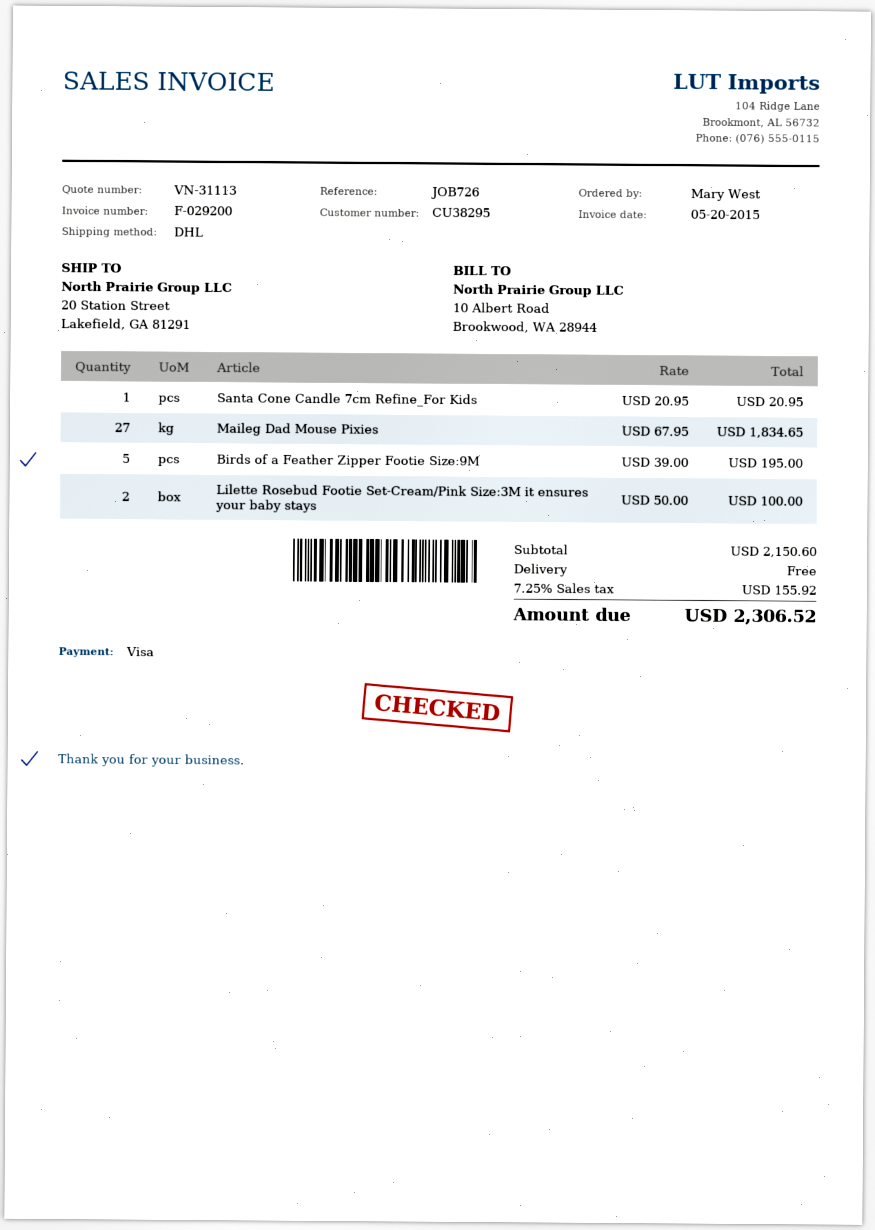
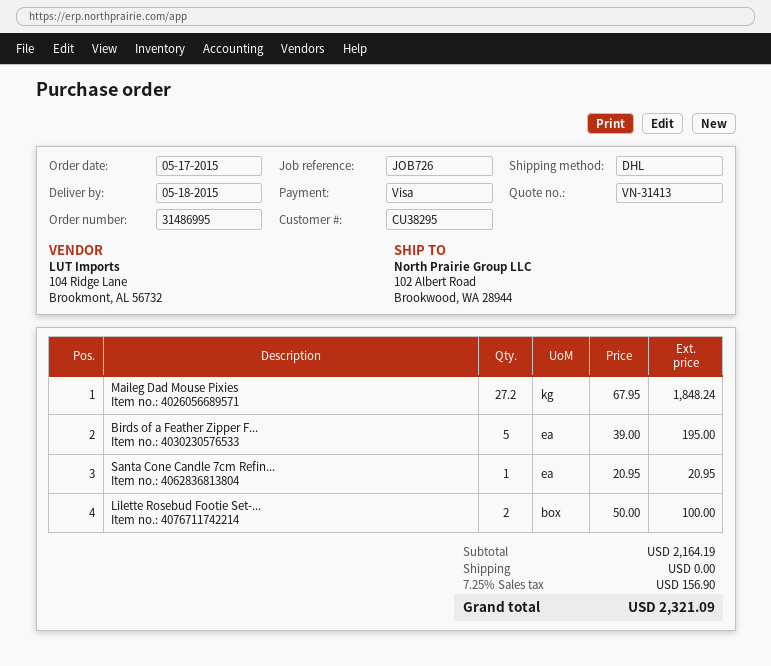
quote number: VN-31113 -> VN-31413
ship to: 20 Station Street, Lakefield, GA 81291 -> 102 Albert Road, Brookwood, WA 28944
Maileg Dad Mouse Pixies: 27 x 67.95 = 1834.65 -> 27.2 x 67.95 = 1848.24
subtotal: 2150.60 -> 2164.19
tax: 7.25% = 155.92 -> 7.25% = 156.90
total: 2306.52 -> 2321.09

